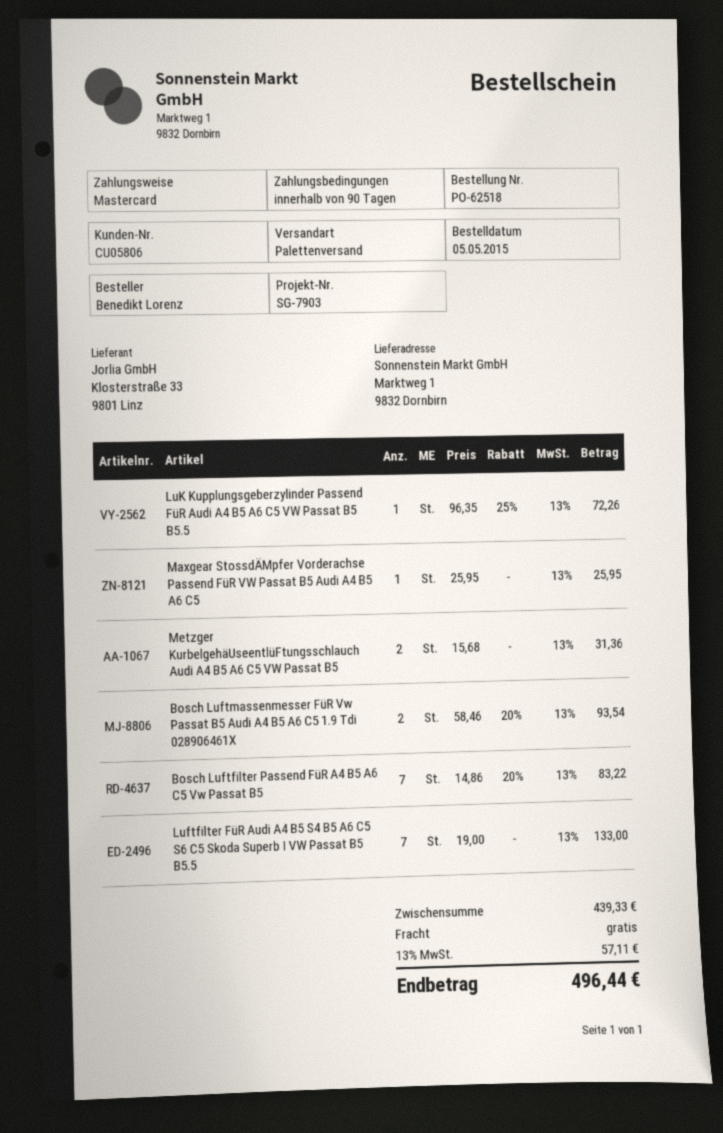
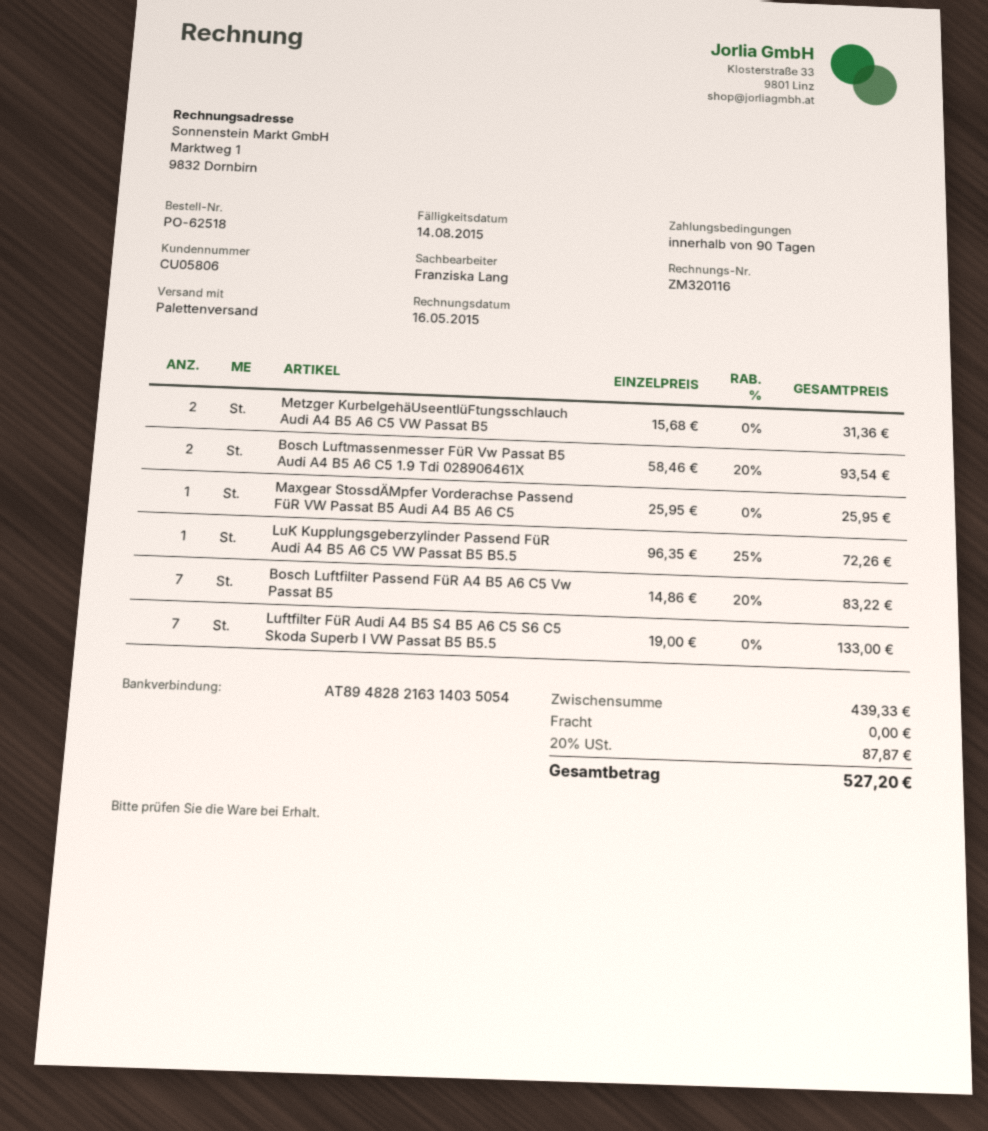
tax: 13% = 57.11 -> 20% = 87.87
total: 496.44 -> 527.20

